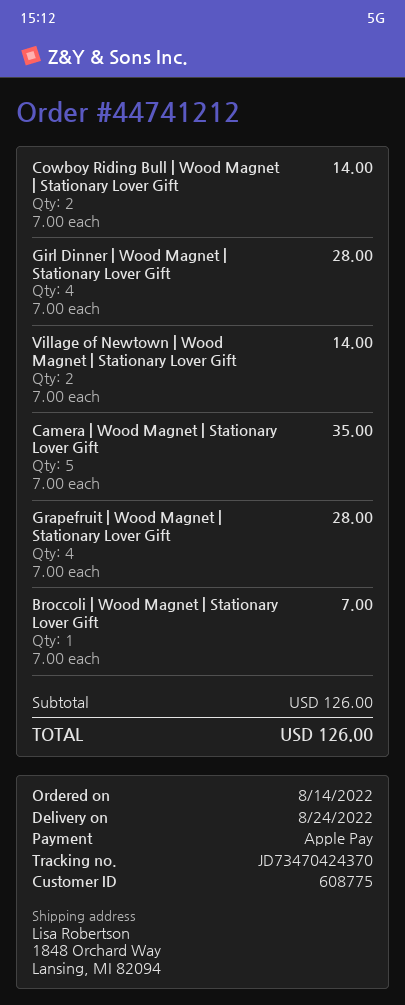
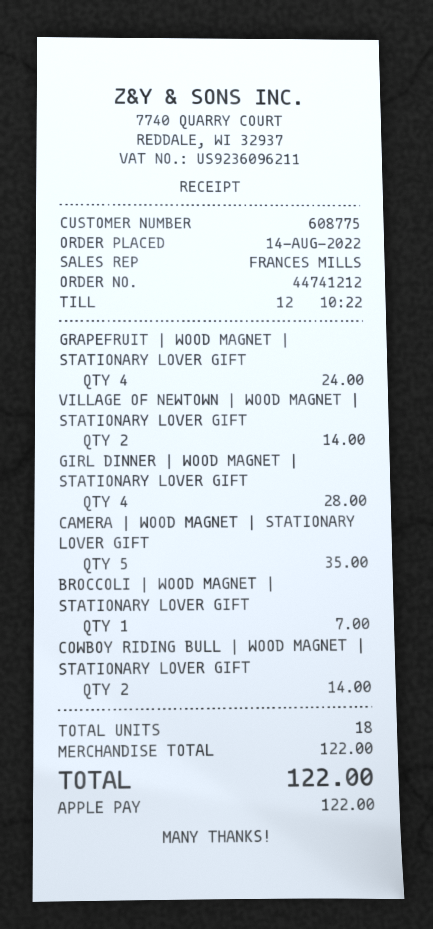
Grapefruit | Wood Magnet | Stationary Lover Gift: 4 for 28.00 -> 4 for 24.00
subtotal: 126.00 -> 122.00
total: 126.00 -> 122.00

